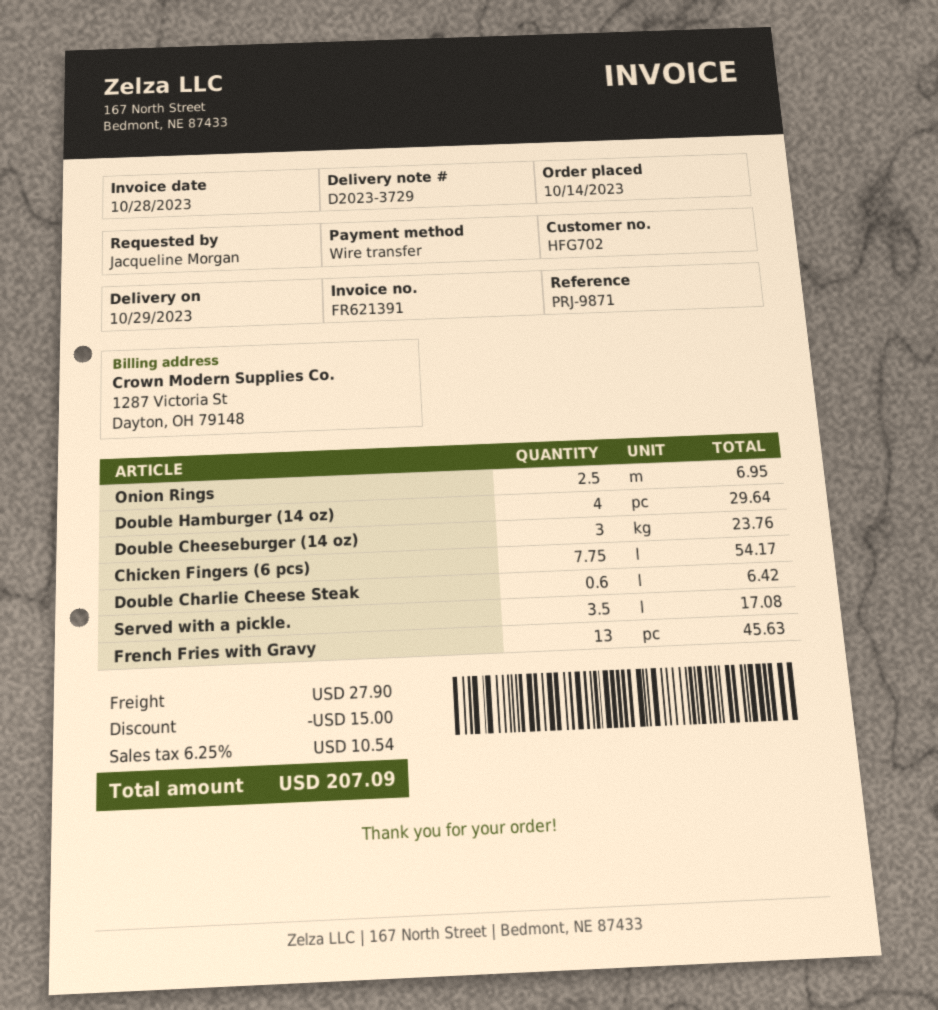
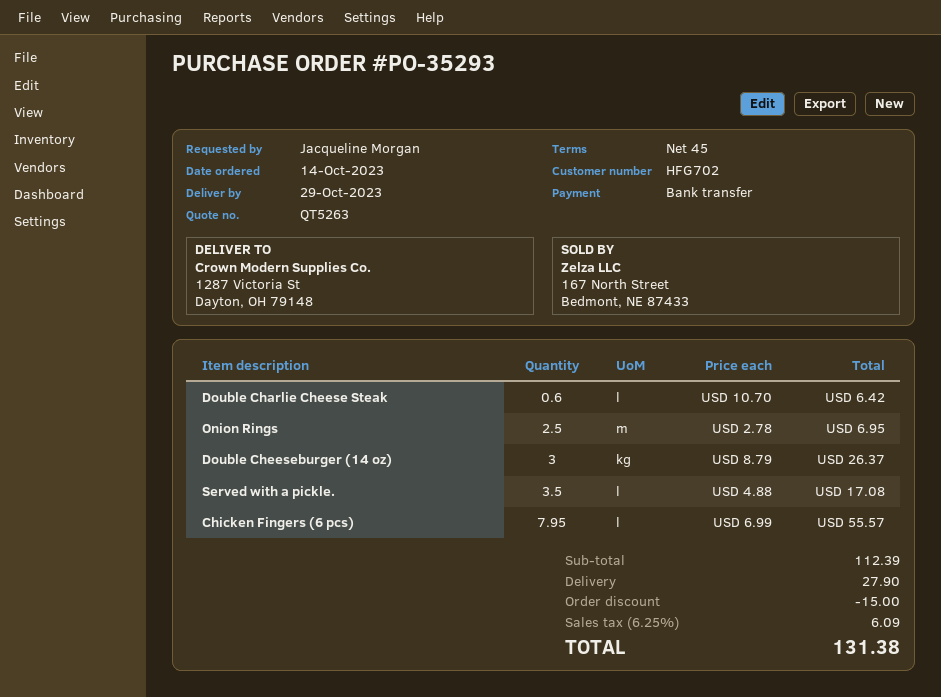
Double Hamburger (14 oz): 4 for 29.64 -> none
Double Cheeseburger (14 oz): 3 for 23.76 -> 3 for 26.37
Chicken Fingers (6 pcs): 7.75 for 54.17 -> 7.95 for 55.57
French Fries with Gravy: 13 for 45.63 -> none
tax: 6.25% = 10.54 -> 6.25% = 6.09
total: 207.09 -> 131.38

